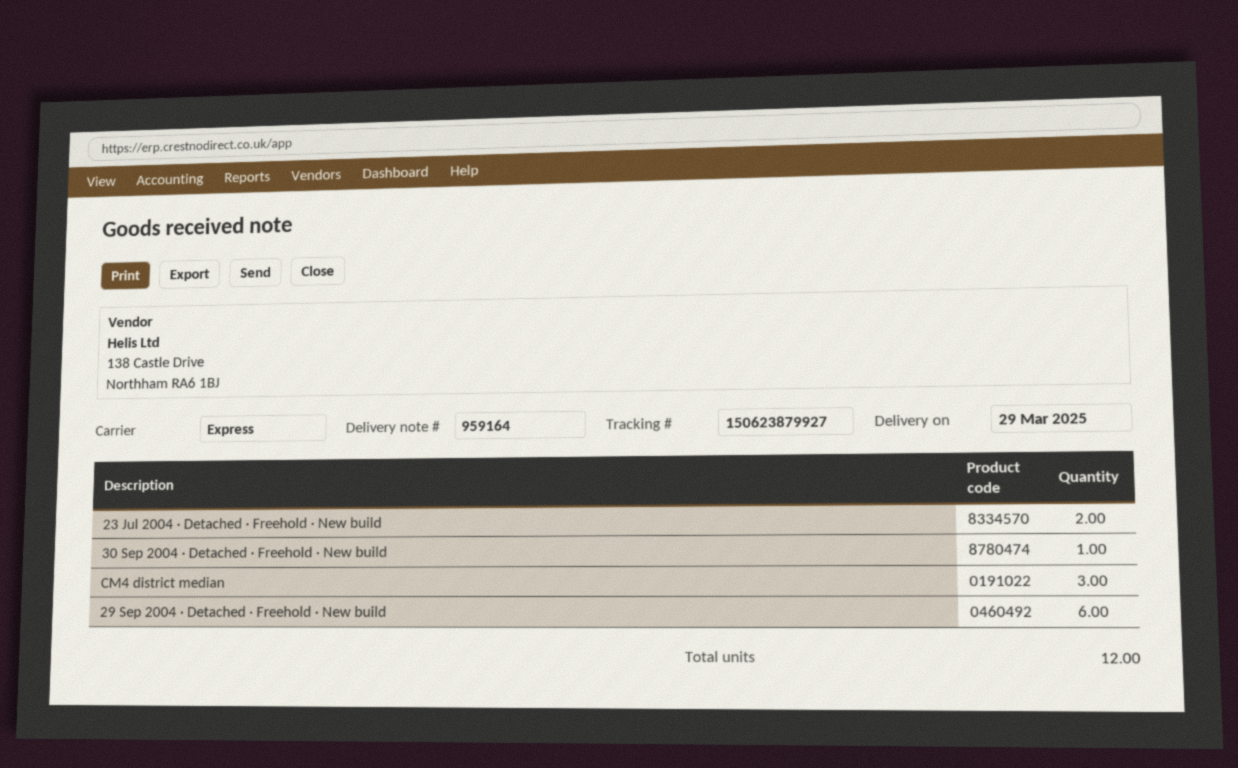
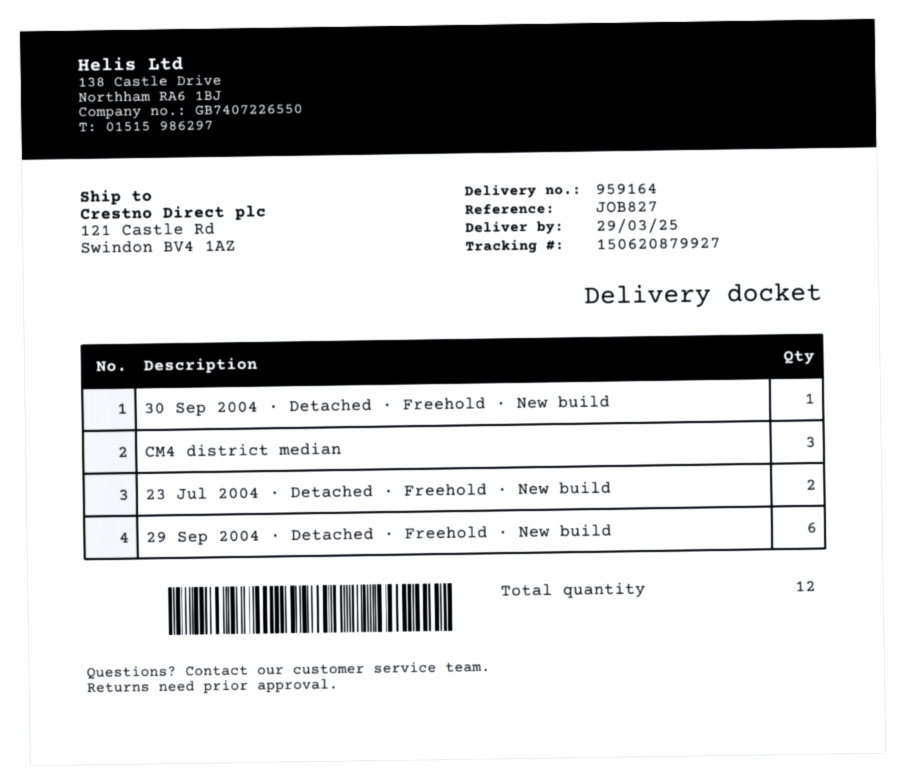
tracking number: 150623879927 -> 150620879927

